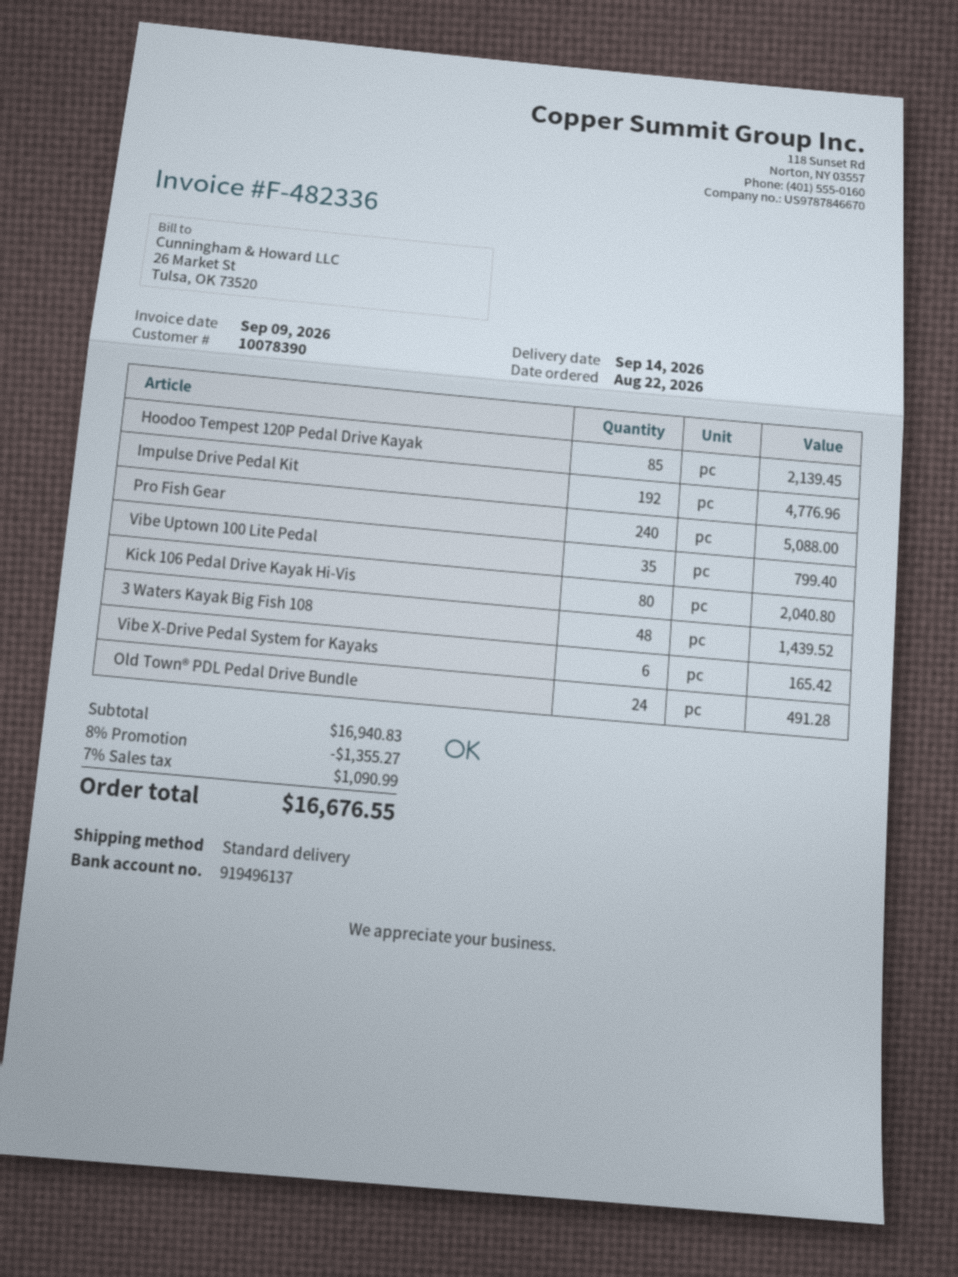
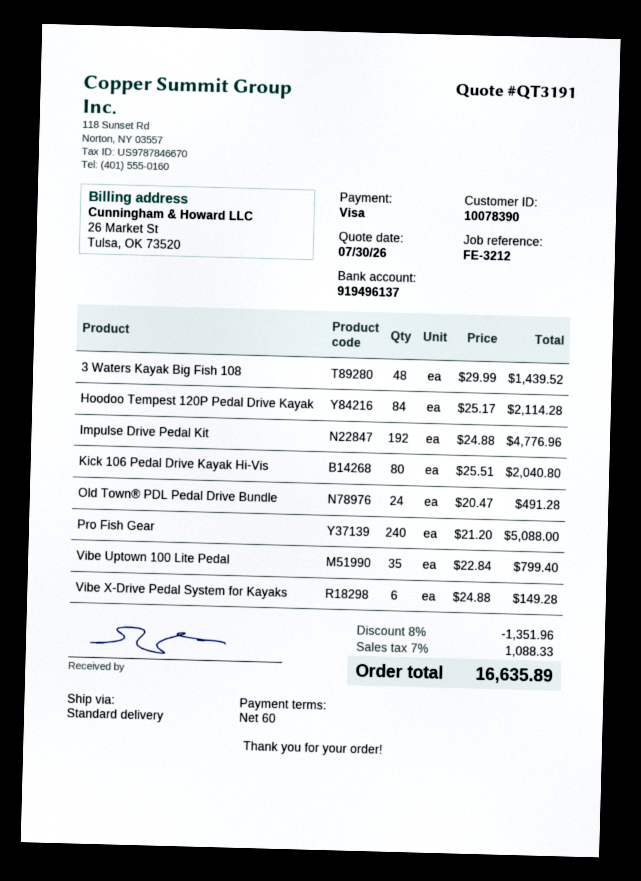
Hoodoo Tempest 120P Pedal Drive Kayak: 85 for 2139.45 -> 84 for 2114.28
Vibe X-Drive Pedal System for Kayaks: 6 for 165.42 -> 6 for 149.28
discount: 8% = 1355.27 -> 8% = 1351.96
tax: 7% = 1090.99 -> 7% = 1088.33
total: 16676.55 -> 16635.89

